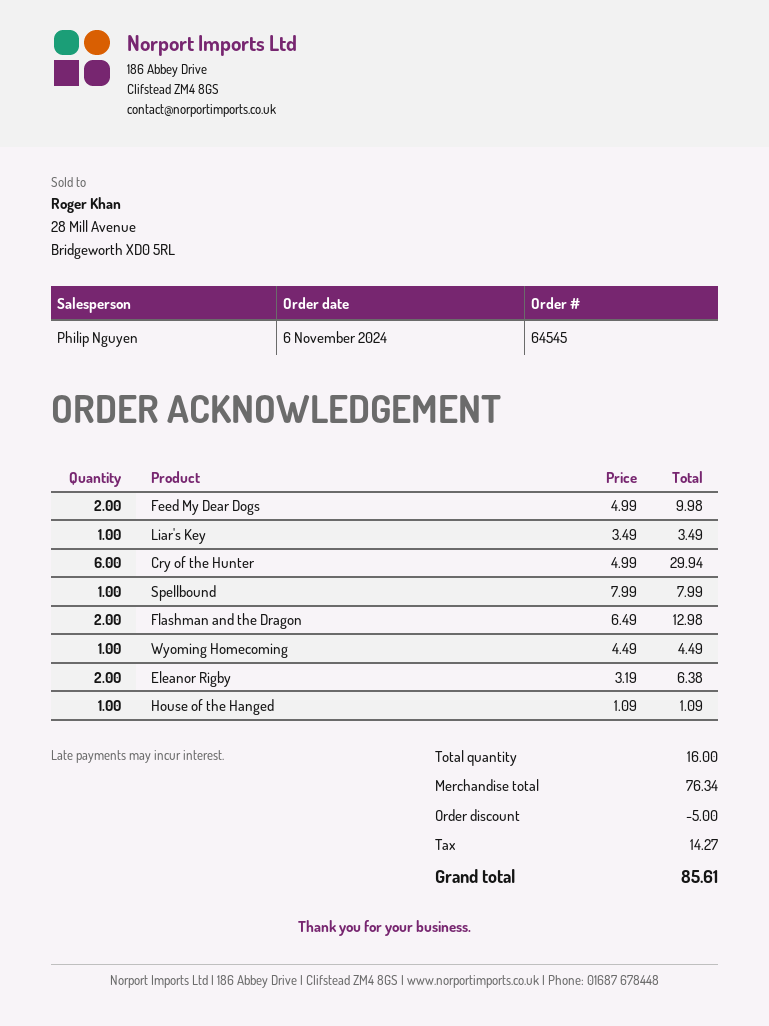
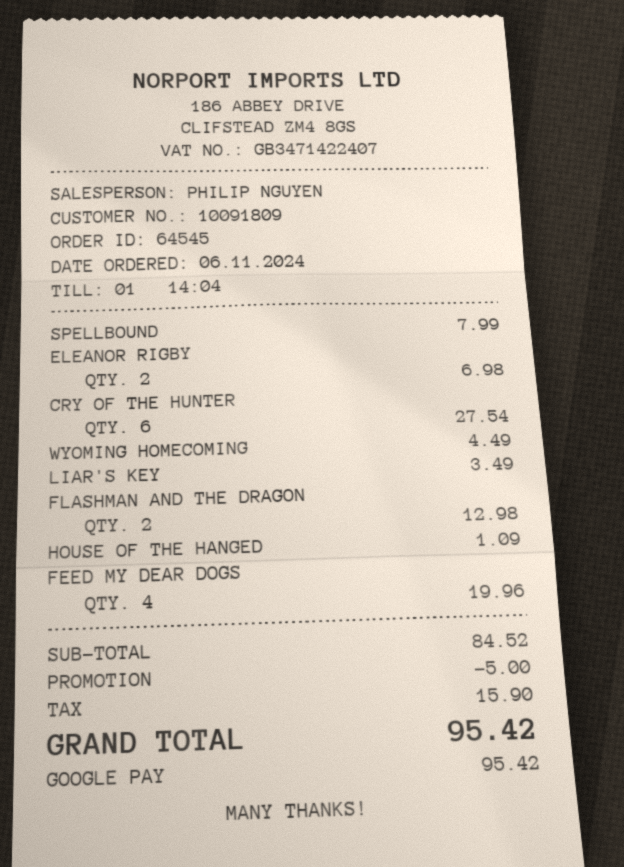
Feed My Dear Dogs: 2 for 9.98 -> 4 for 19.96
Cry of the Hunter: 6 for 29.94 -> 6 for 27.54
Eleanor Rigby: 2 for 6.38 -> 2 for 6.98
subtotal: 76.34 -> 84.52
tax: 14.27 -> 15.90
total: 85.61 -> 95.42

